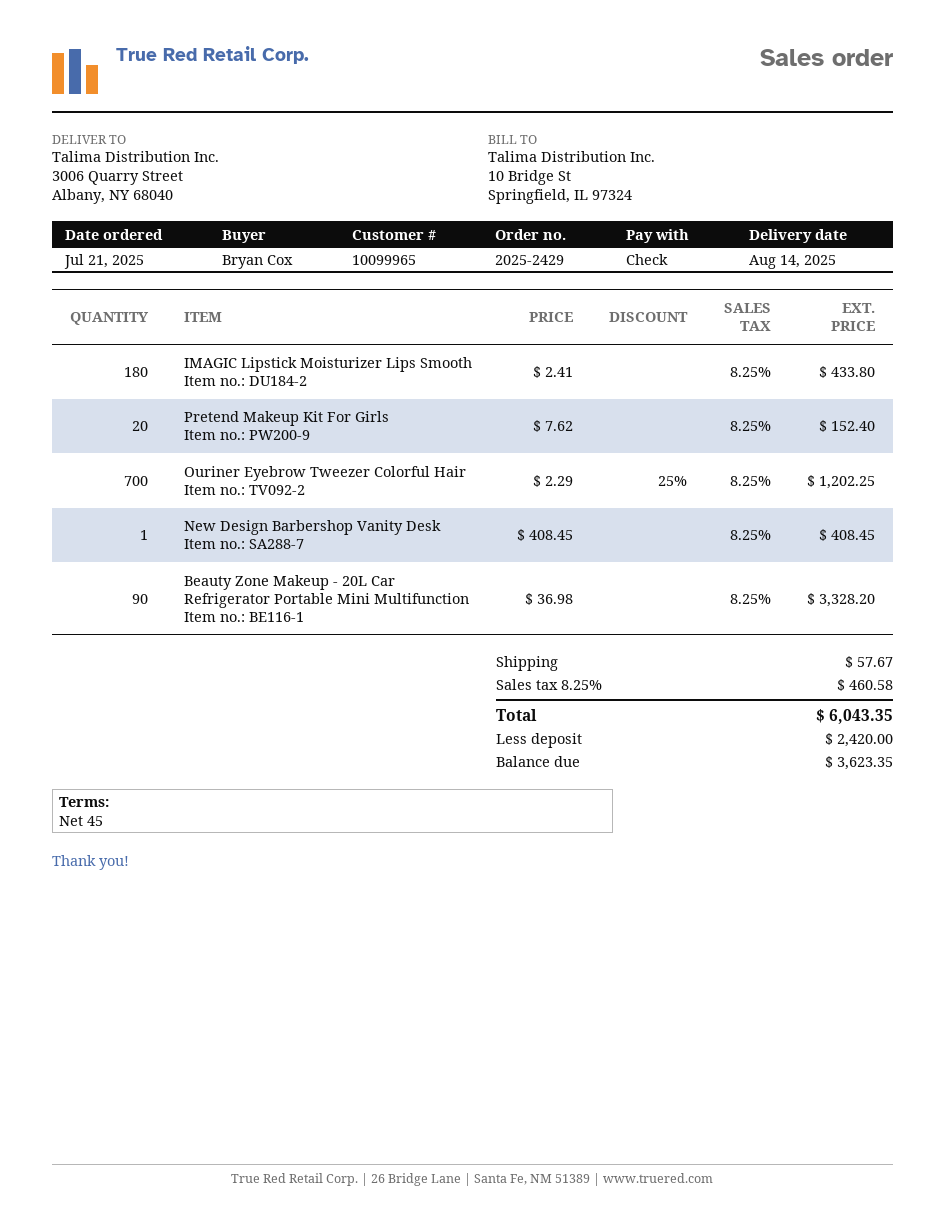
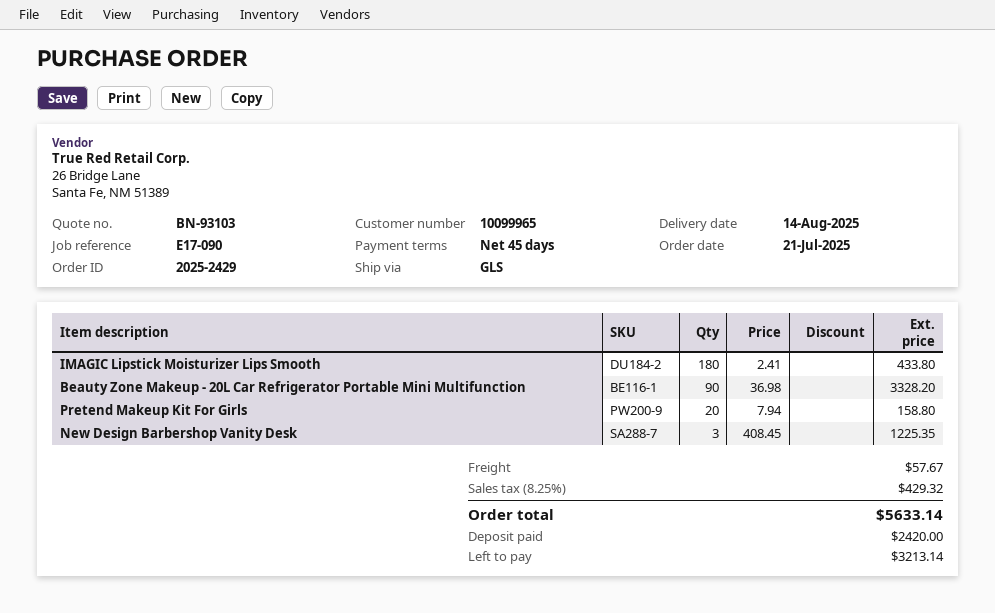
Pretend Makeup Kit For Girls: 20 x 7.62 = 152.40 -> 20 x 7.94 = 158.80
Ouriner Eyebrow Tweezer Colorful Hair: 700 x 2.29 - 25% = 1202.25 -> none
New Design Barbershop Vanity Desk: 1 x 408.45 = 408.45 -> 3 x 408.45 = 1225.35
tax: 8.25% = 460.58 -> 8.25% = 429.32
total: 6043.35 -> 5633.14
balance: 3623.35 -> 3213.14

